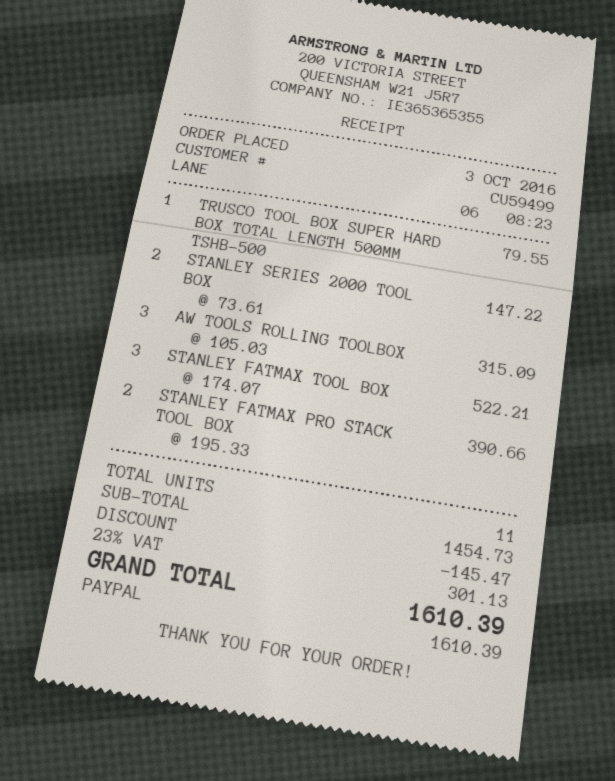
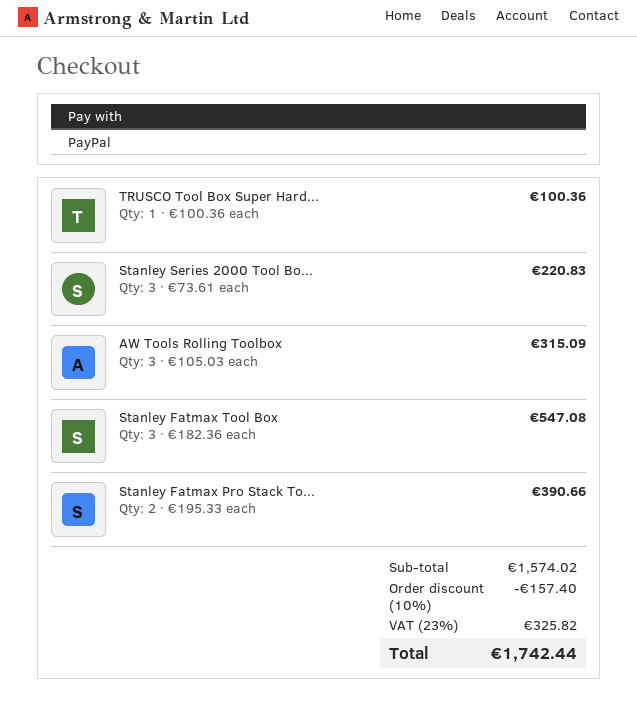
TRUSCO TOOL BOX SUPER HARD BOX TOTAL LENGTH 500MM TSHB-500: 1 x 79.55 = 79.55 -> 1 x 100.36 = 100.36
STANLEY SERIES 2000 TOOL BOX: 2 x 73.61 = 147.22 -> 3 x 73.61 = 220.83
STANLEY FATMAX TOOL BOX: 3 x 174.07 = 522.21 -> 3 x 182.36 = 547.08
subtotal: 1454.73 -> 1574.02
discount: 145.47 -> 157.40
tax: 23% = 301.13 -> 23% = 325.82
total: 1610.39 -> 1742.44

